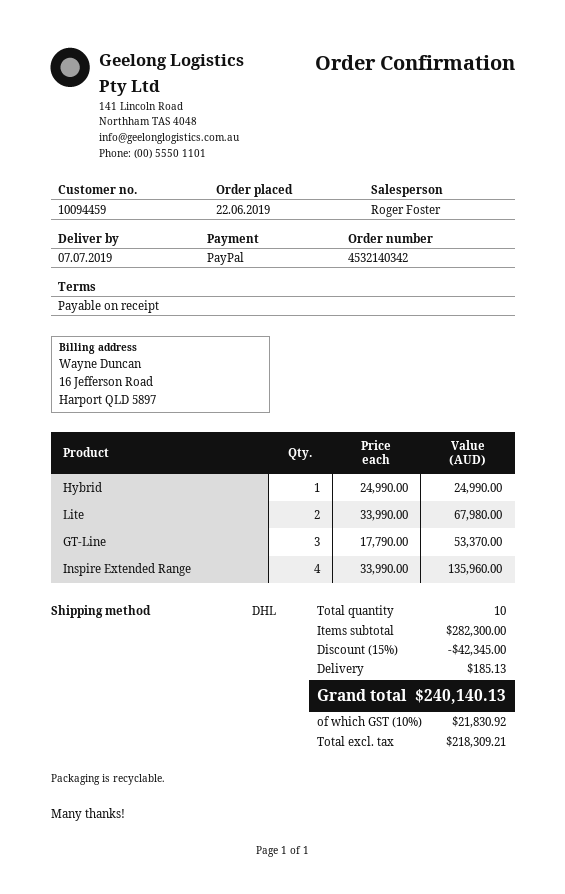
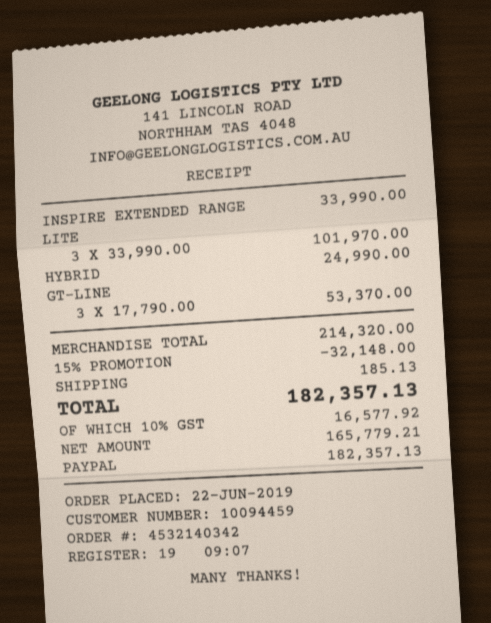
Lite: 2 x 33990.00 = 67980.00 -> 3 x 33990.00 = 101970.00
Inspire Extended Range: 4 x 33990.00 = 135960.00 -> 1 x 33990.00 = 33990.00
subtotal: 282300.00 -> 214320.00
discount: 15% = 42345.00 -> 15% = 32148.00
net: 218309.21 -> 165779.21
tax: 10% = 21830.92 -> 10% = 16577.92
total: 240140.13 -> 182357.13

